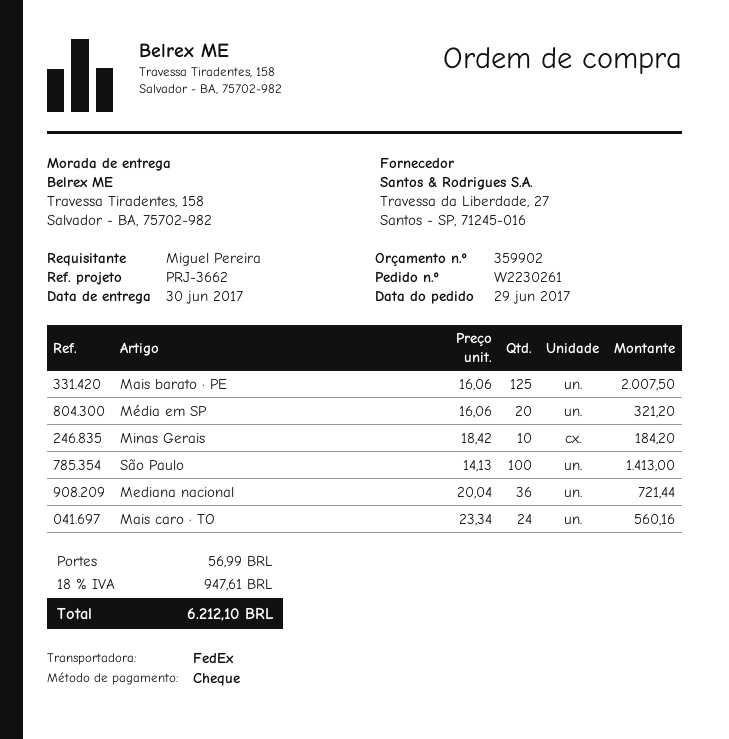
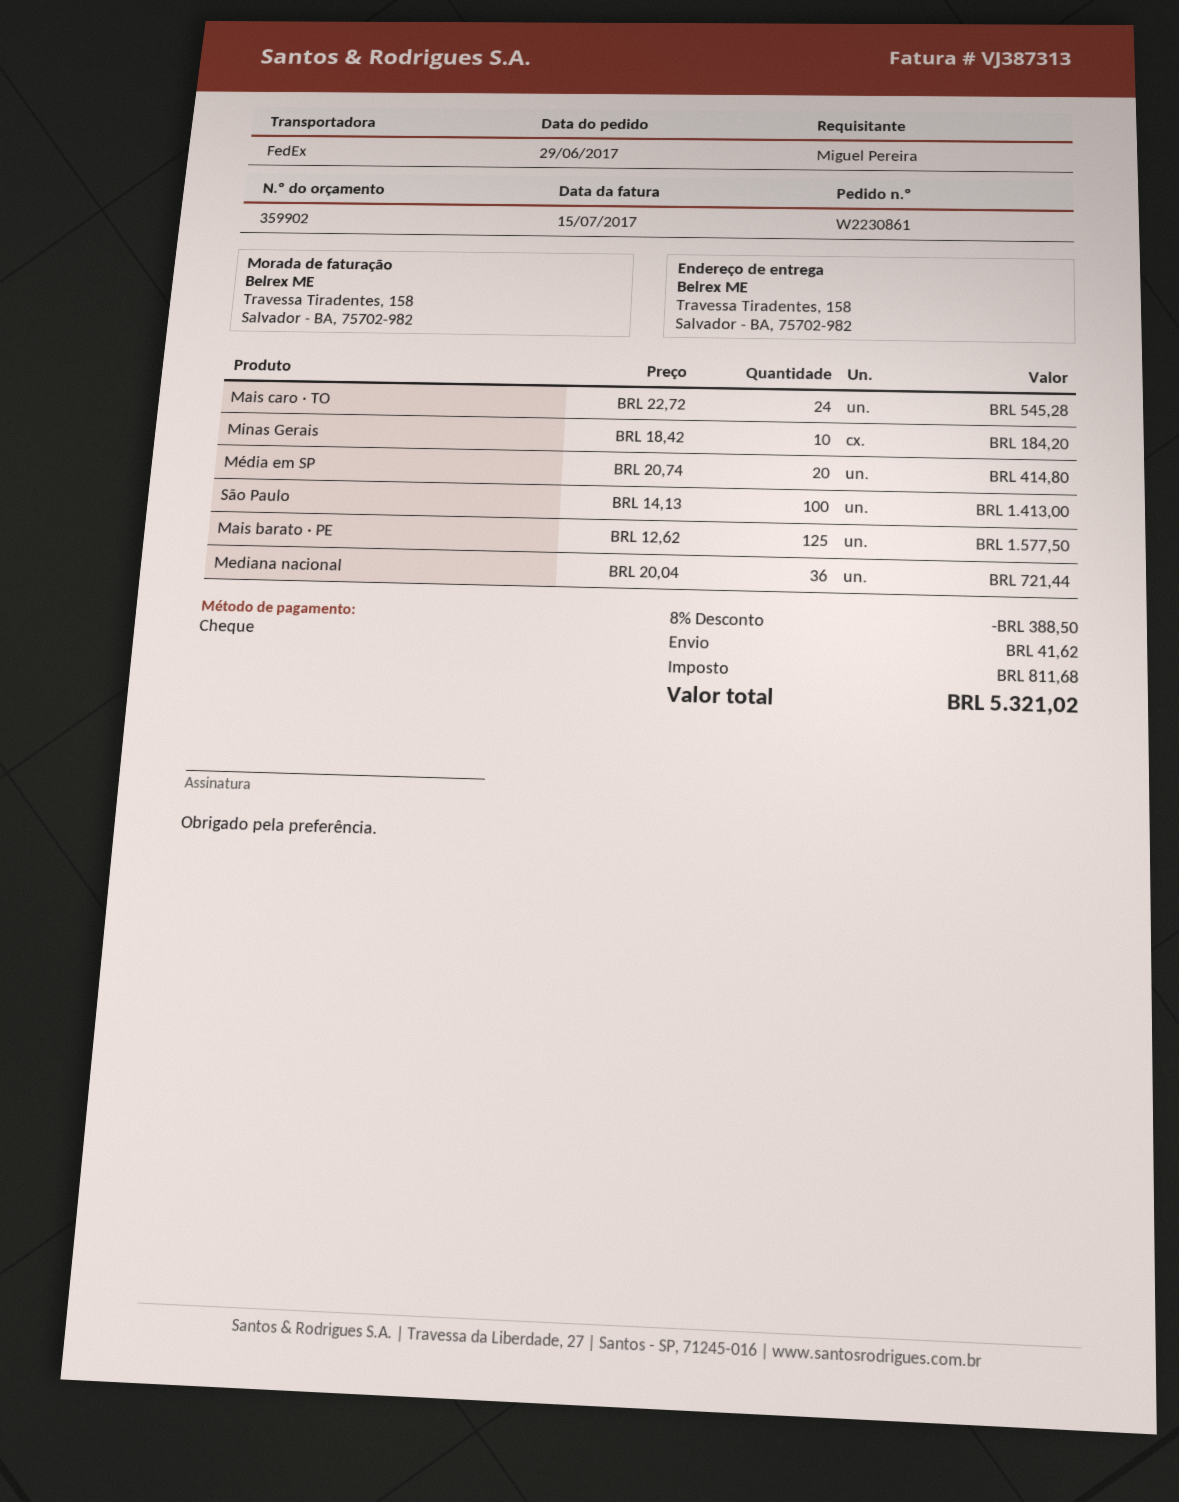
order number: W2230261 -> W2230861
Mais barato · PE: 125 x 16.06 = 2007.50 -> 125 x 12.62 = 1577.50
Média em SP: 20 x 16.06 = 321.20 -> 20 x 20.74 = 414.80
Mais caro · TO: 24 x 23.34 = 560.16 -> 24 x 22.72 = 545.28
discount: none -> 8% = 388.50
shipping: 56.99 -> 41.62
tax: 947.61 -> 811.68
total: 6212.10 -> 5321.02

